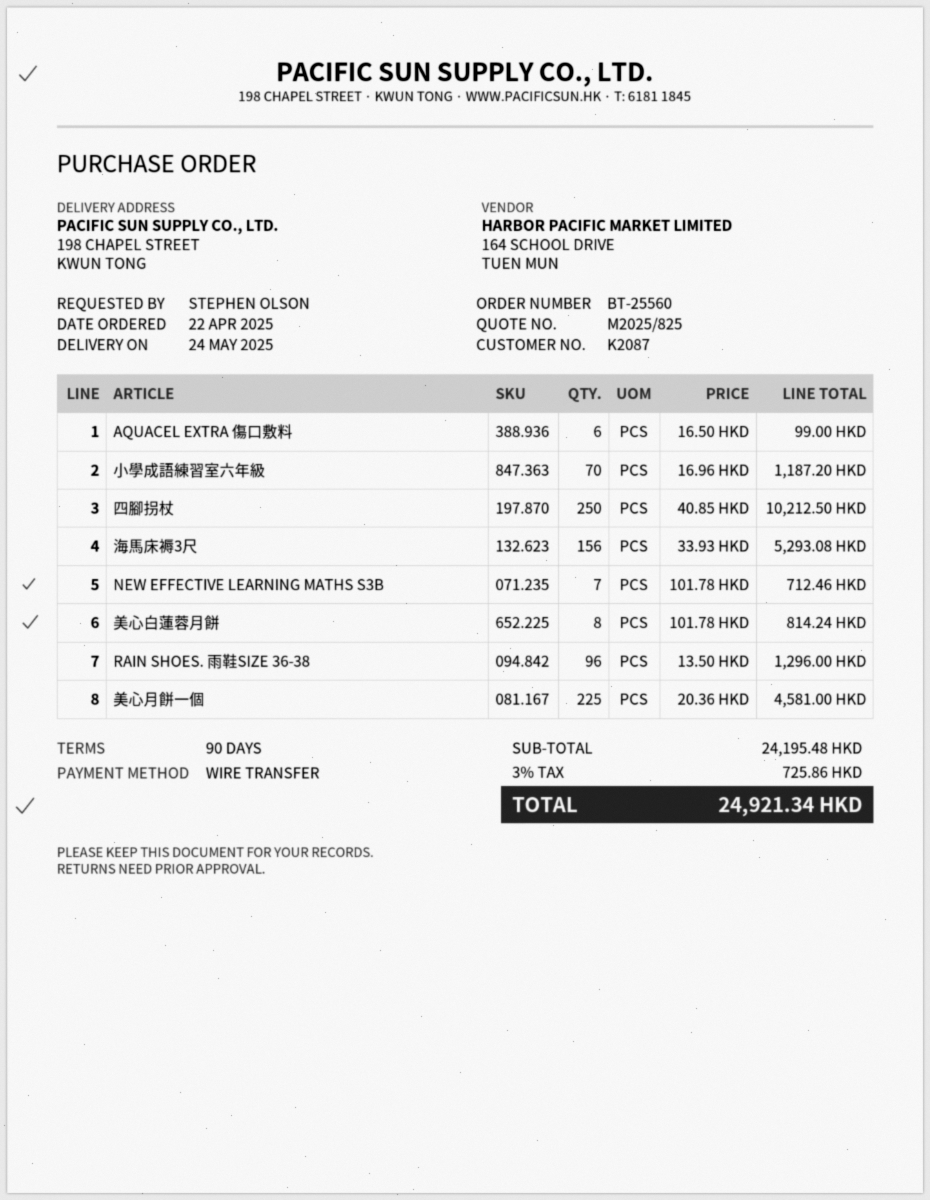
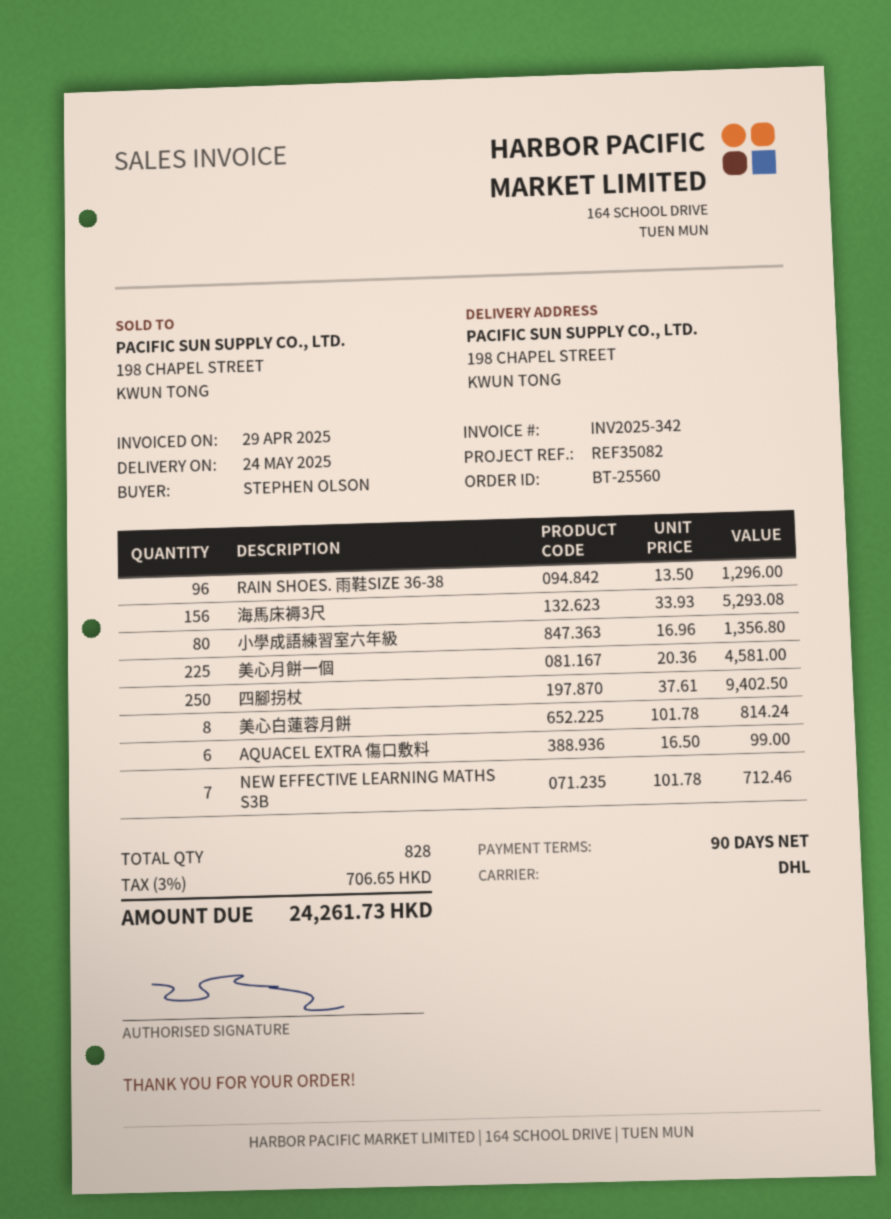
小學成語練習室六年級: 70 x 16.96 = 1187.20 -> 80 x 16.96 = 1356.80
四腳拐杖: 250 x 40.85 = 10212.50 -> 250 x 37.61 = 9402.50
tax: 3% = 725.86 -> 3% = 706.65
total: 24921.34 -> 24261.73

